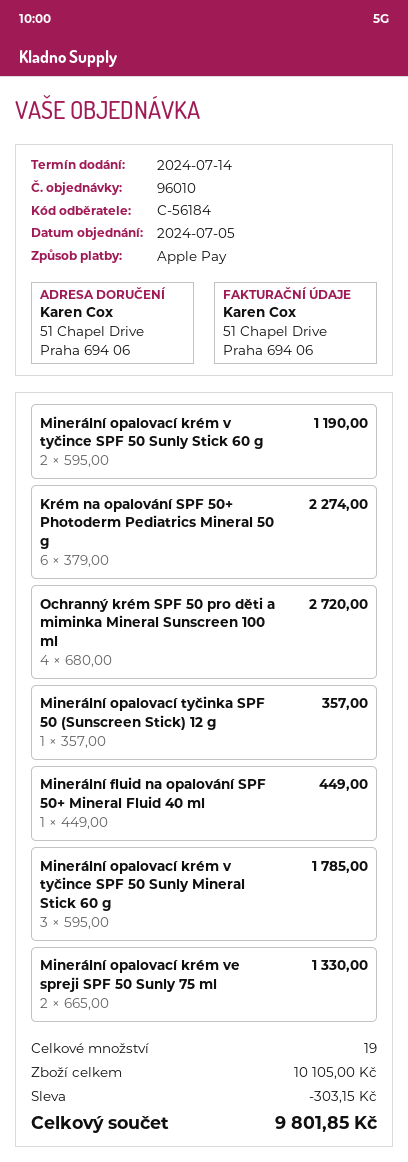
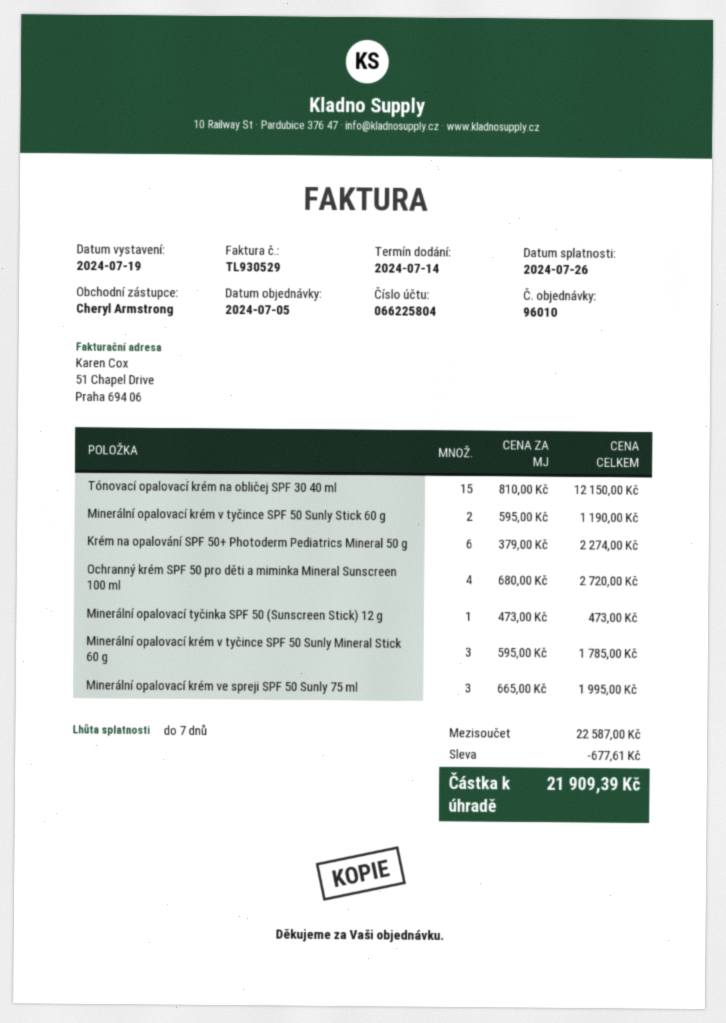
Minerální opalovací tyčinka SPF 50 (Sunscreen Stick) 12 g: 1 x 357.00 = 357.00 -> 1 x 473.00 = 473.00
Minerální fluid na opalování SPF 50+ Mineral Fluid 40 ml: 1 x 449.00 = 449.00 -> none
Minerální opalovací krém ve spreji SPF 50 Sunly 75 ml: 2 x 665.00 = 1330.00 -> 3 x 665.00 = 1995.00
Tónovací opalovací krém na obličej SPF 30 40 ml: none -> 15 x 810.00 = 12150.00
subtotal: 10105.00 -> 22587.00
discount: 303.15 -> 677.61
total: 9801.85 -> 21909.39

